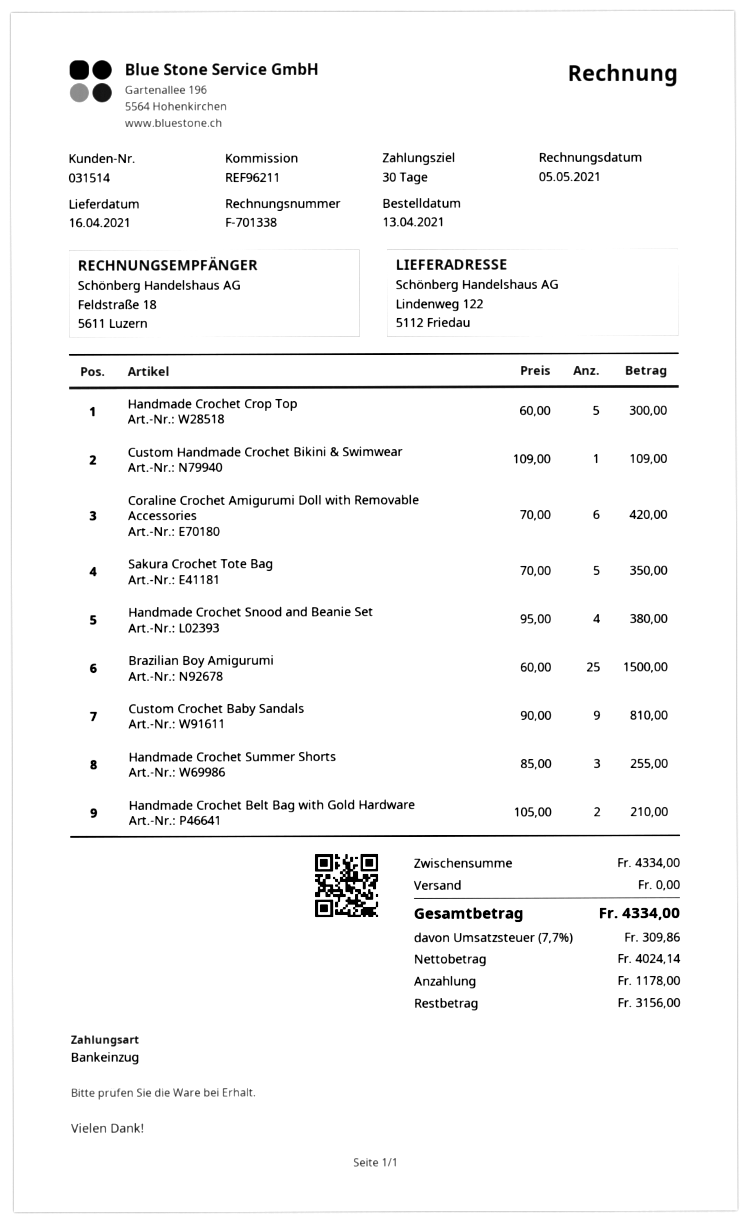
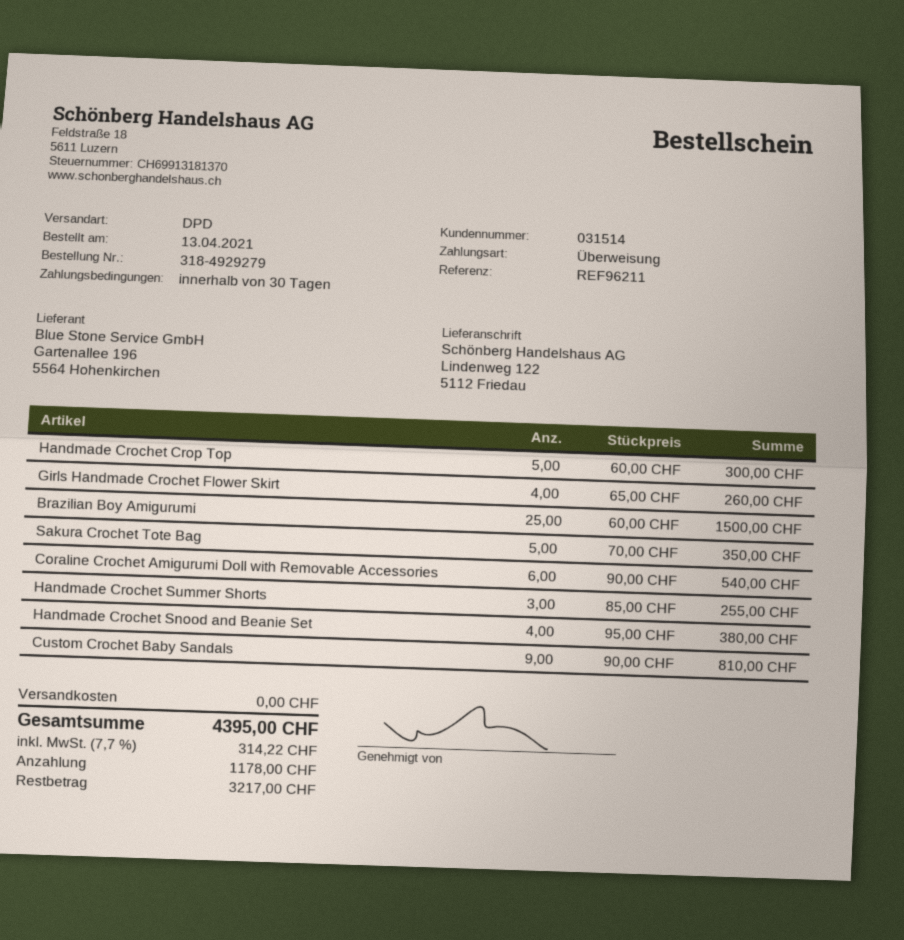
payment method: direct debit -> bank transfer
Custom Handmade Crochet Bikini & Swimwear: 1 x 109.00 = 109.00 -> none
Coraline Crochet Amigurumi Doll with Removable Accessories: 6 x 70.00 = 420.00 -> 6 x 90.00 = 540.00
Handmade Crochet Belt Bag with Gold Hardware: 2 x 105.00 = 210.00 -> none
Girls Handmade Crochet Flower Skirt: none -> 4 x 65.00 = 260.00
tax: 7.7% = 309.86 -> 7.7% = 314.22
total: 4334.00 -> 4395.00
balance: 3156.00 -> 3217.00

